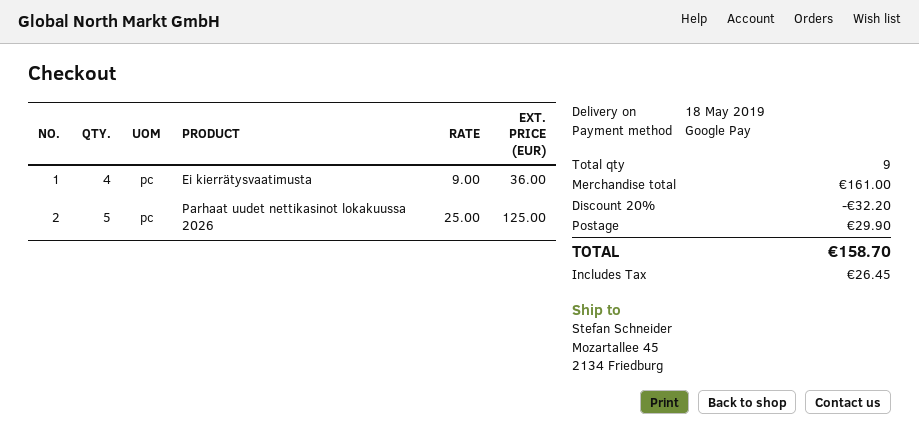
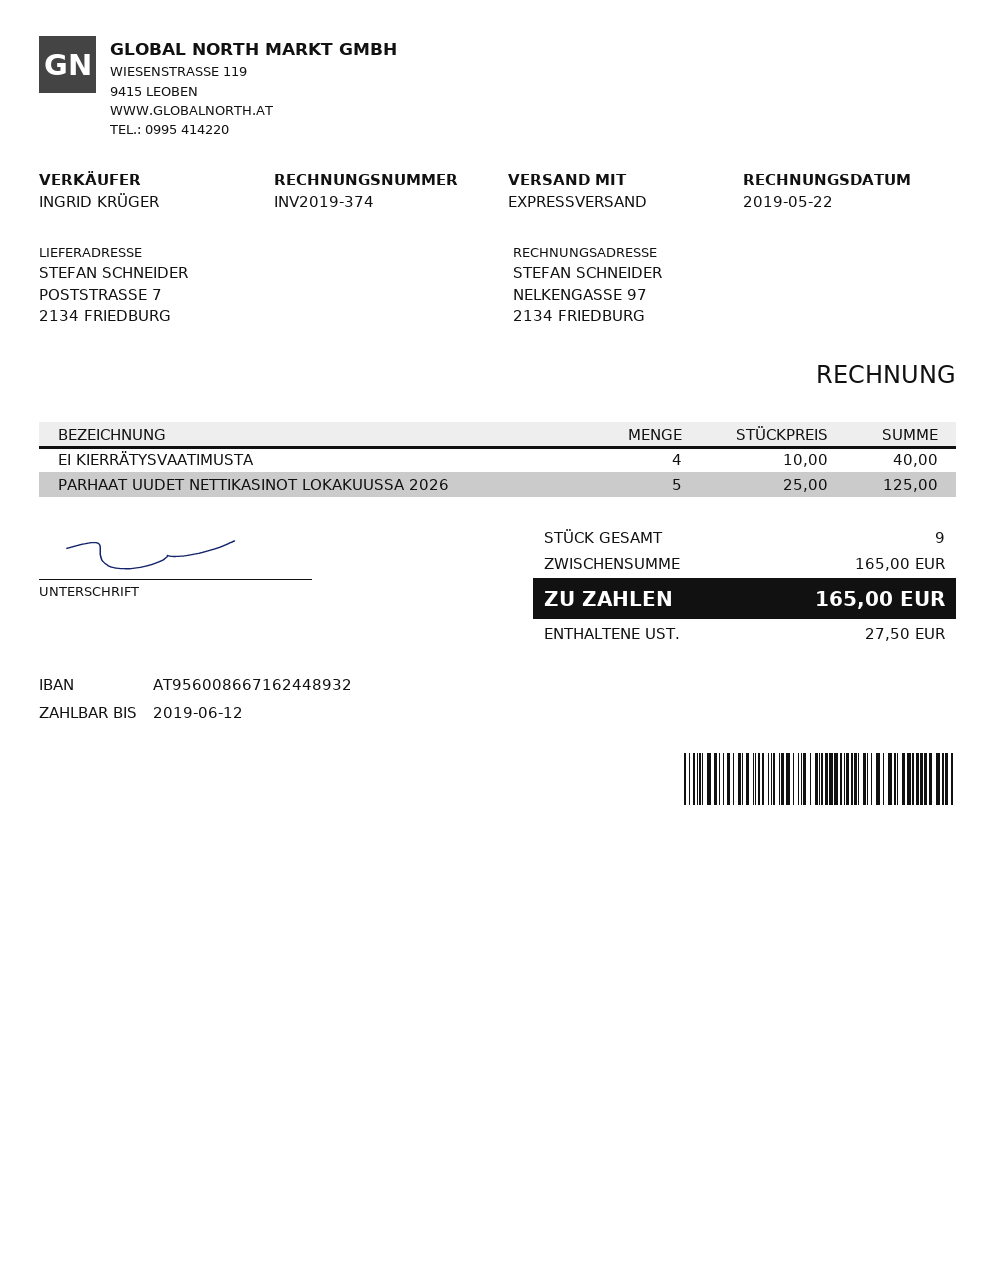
ship to: Mozartallee 45, 2134 Friedburg -> POSTSTRASSE 7, 2134 FRIEDBURG
Ei kierrätysvaatimusta: 4 x 9.00 = 36.00 -> 4 x 10.00 = 40.00
subtotal: 161.00 -> 165.00
discount: 20% = 32.20 -> none
shipping: 29.90 -> none
tax: 26.45 -> 27.50
total: 158.70 -> 165.00

